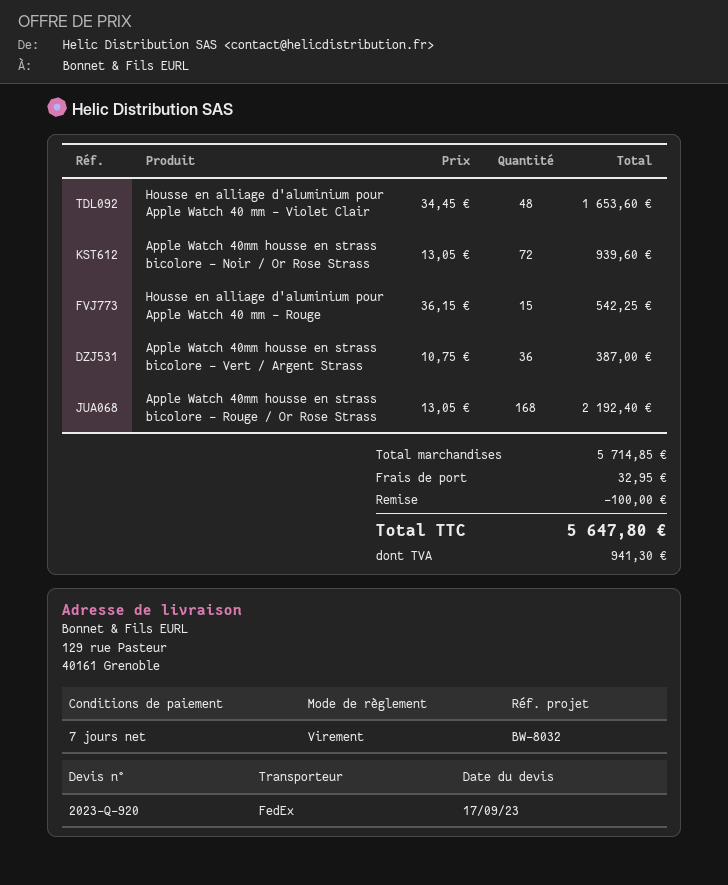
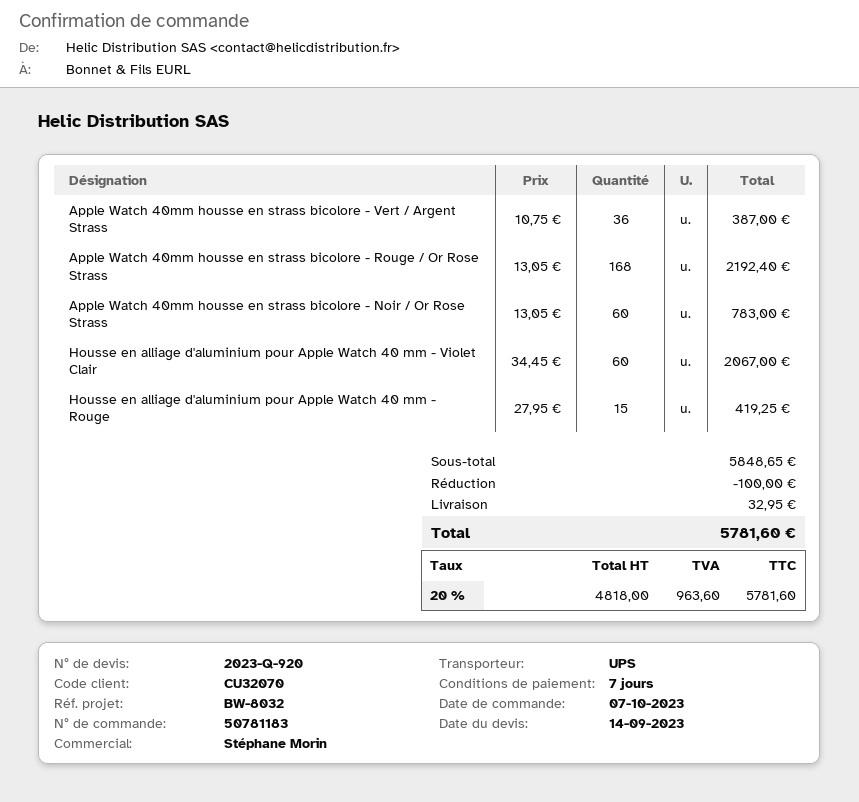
quote date: 2023-09-17 -> 2023-09-14
shipping method: FedEx -> UPS
Housse en alliage d'aluminium pour Apple Watch 40 mm - Violet Clair: 48 x 34.45 = 1653.60 -> 60 x 34.45 = 2067.00
Apple Watch 40mm housse en strass bicolore - Noir / Or Rose Strass: 72 x 13.05 = 939.60 -> 60 x 13.05 = 783.00
Housse en alliage d'aluminium pour Apple Watch 40 mm - Rouge: 15 x 36.15 = 542.25 -> 15 x 27.95 = 419.25
subtotal: 5714.85 -> 5848.65
tax: 941.30 -> 963.60
total: 5647.80 -> 5781.60

